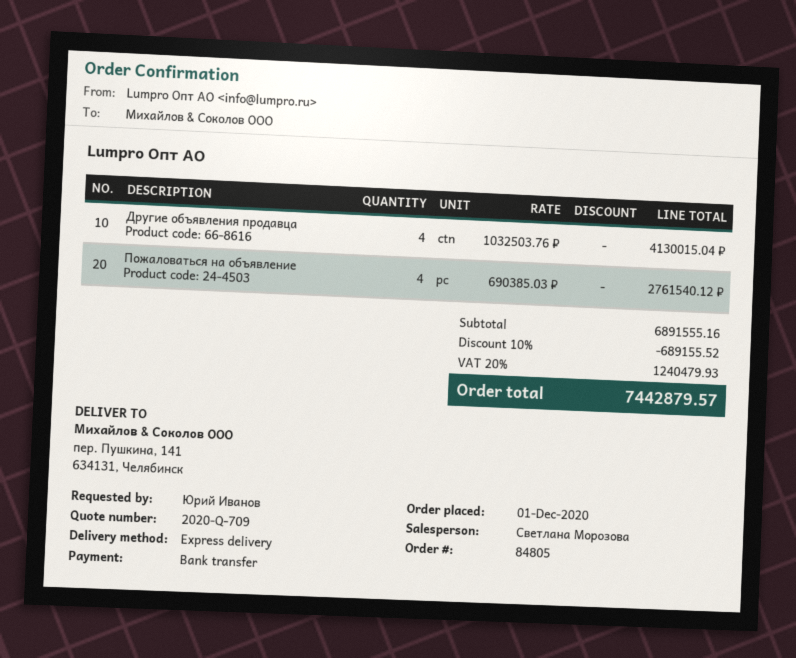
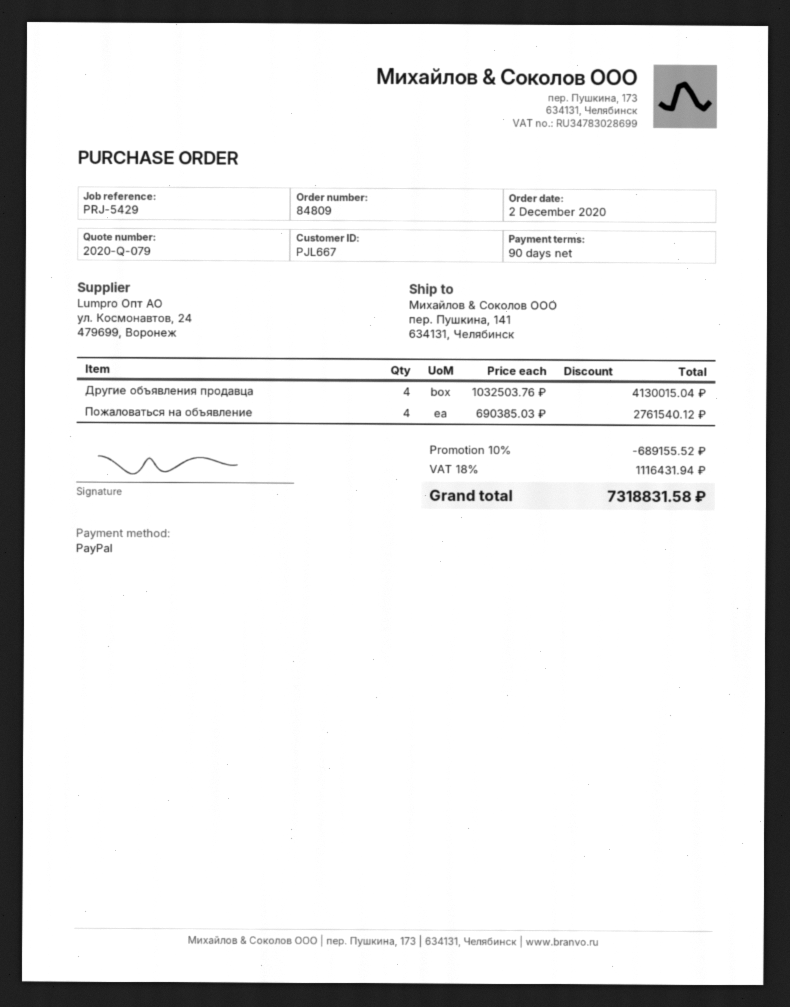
quote number: 2020-Q-709 -> 2020-Q-079
order number: 84805 -> 84809
order date: 2020-12-01 -> 2020-12-02
payment method: bank transfer -> PayPal
tax: 20% = 1240479.93 -> 18% = 1116431.94
total: 7442879.57 -> 7318831.58

